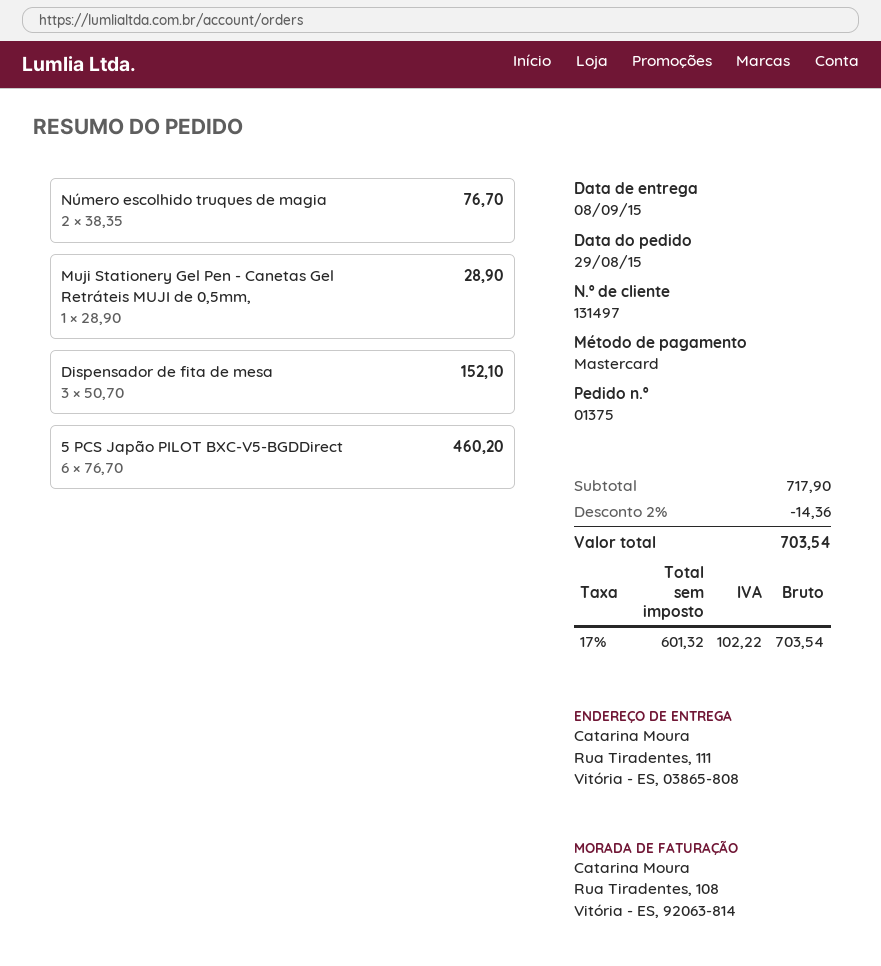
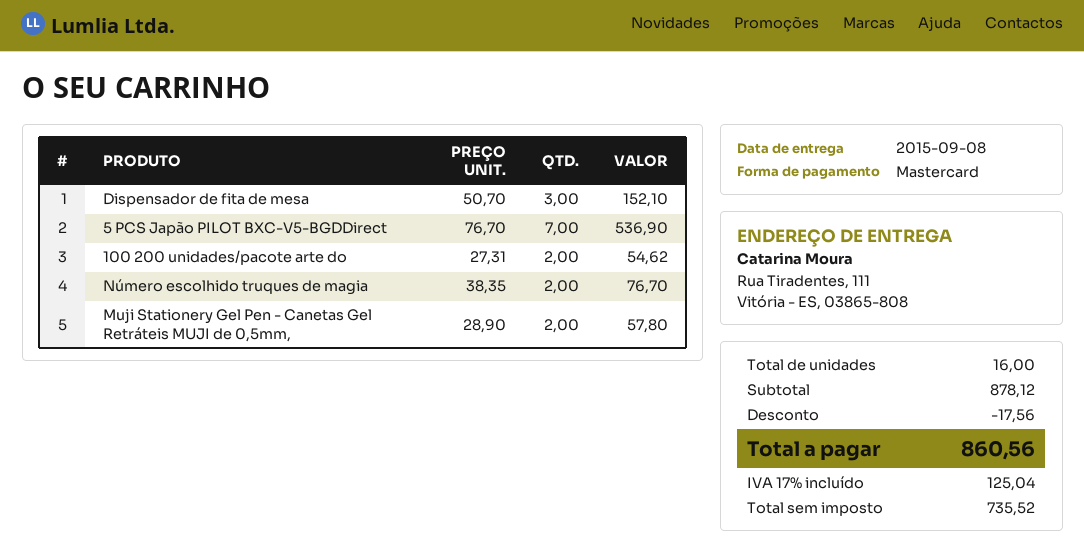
Muji Stationery Gel Pen - Canetas Gel Retráteis MUJI de 0,5mm,: 1 x 28.90 = 28.90 -> 2 x 28.90 = 57.80
5 PCS Japão PILOT BXC-V5-BGDDirect: 6 x 76.70 = 460.20 -> 7 x 76.70 = 536.90
100 200 unidades/pacote arte do: none -> 2 x 27.31 = 54.62
subtotal: 717.90 -> 878.12
discount: 14.36 -> 17.56
net: 601.32 -> 735.52
tax: 17% = 102.22 -> 17% = 125.04
total: 703.54 -> 860.56

